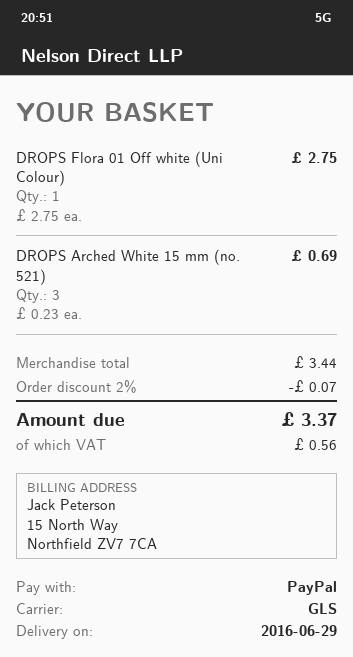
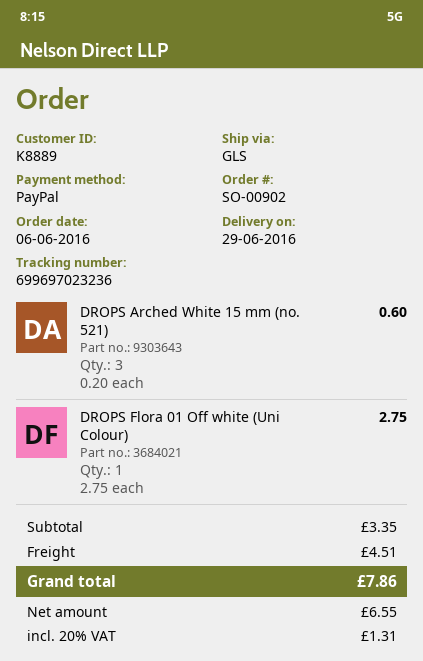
DROPS Arched White 15 mm (no. 521): 3 x 0.23 = 0.69 -> 3 x 0.20 = 0.60
subtotal: 3.44 -> 3.35
discount: 2% = 0.07 -> none
shipping: none -> 4.51
tax: 0.56 -> 1.31
total: 3.37 -> 7.86

